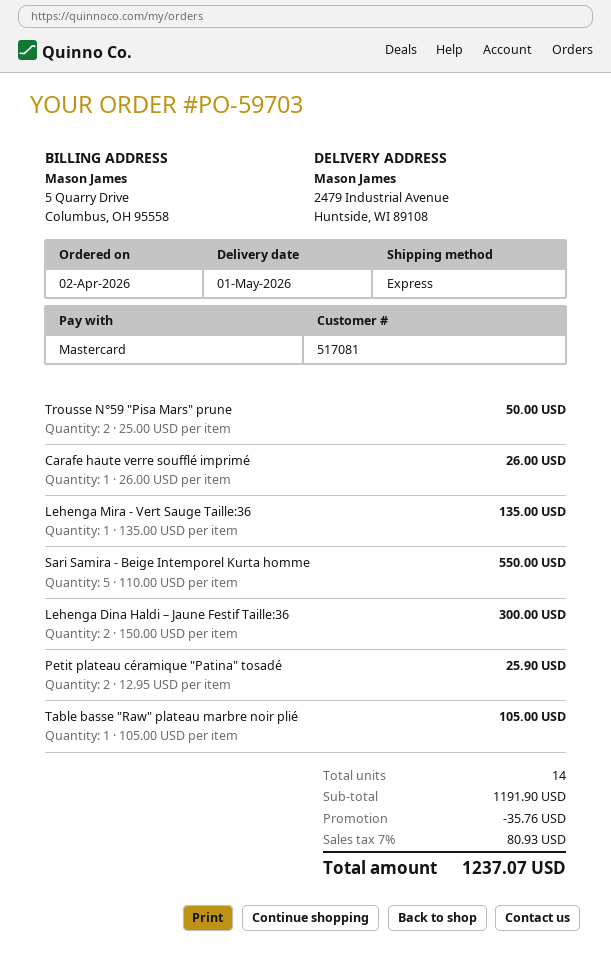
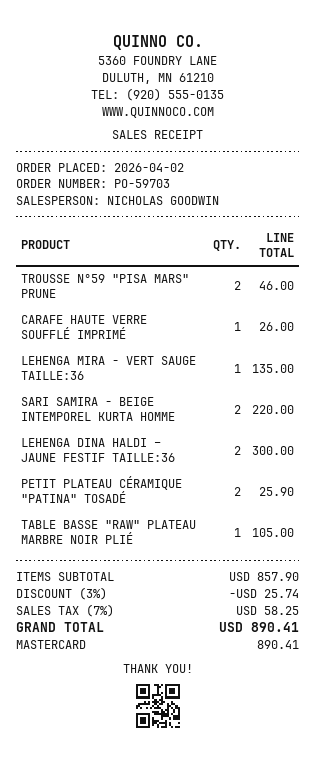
Trousse N°59 "Pisa Mars" prune: 2 for 50.00 -> 2 for 46.00
Sari Samira - Beige Intemporel Kurta homme: 5 for 550.00 -> 2 for 220.00
subtotal: 1191.90 -> 857.90
discount: 35.76 -> 25.74
tax: 7% = 80.93 -> 7% = 58.25
total: 1237.07 -> 890.41

